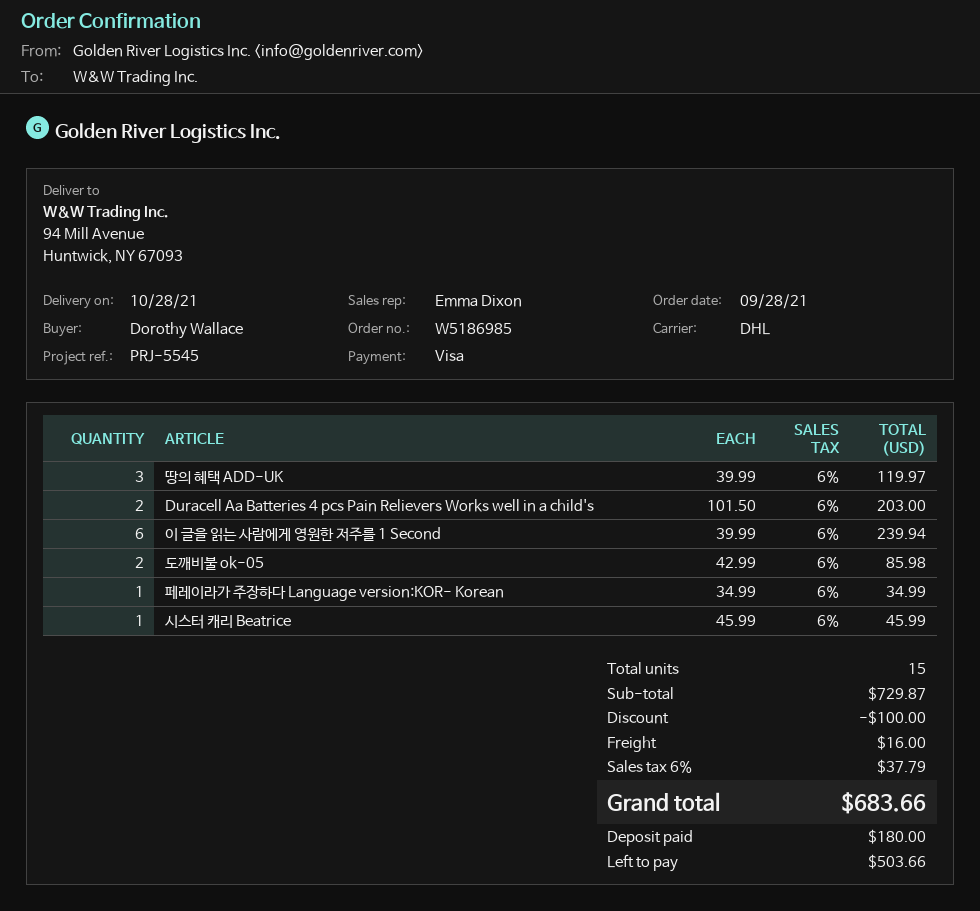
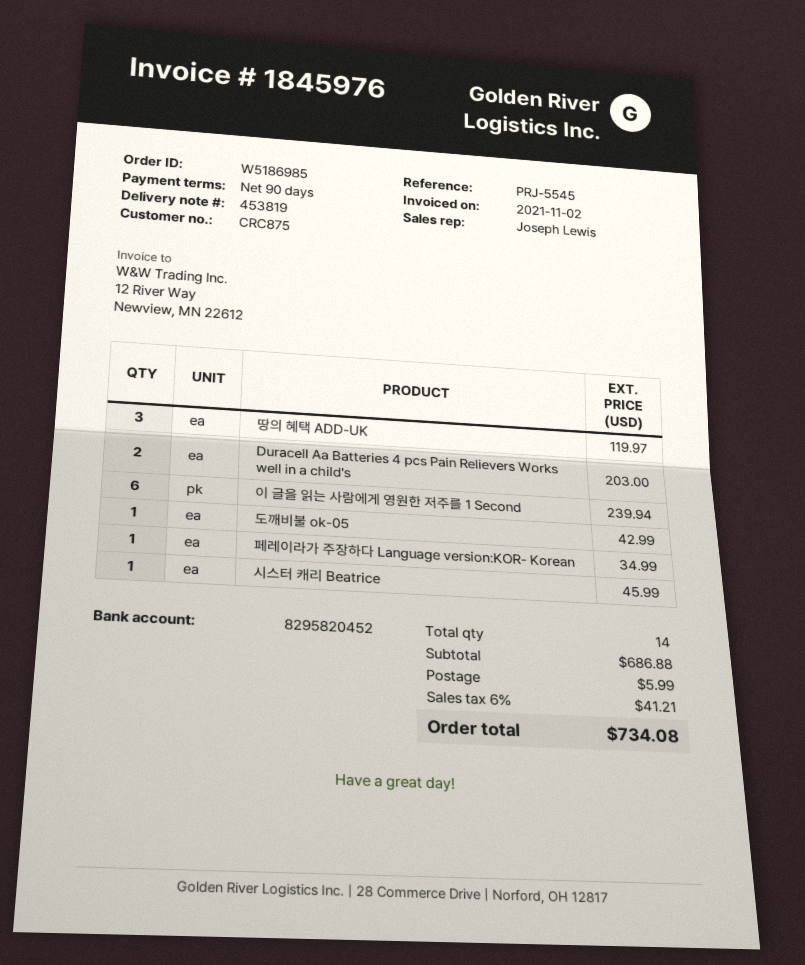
sales rep: Emma Dixon -> Joseph Lewis
도깨비불 ok-05: 2 for 85.98 -> 1 for 42.99
total quantity: 15 -> 14
subtotal: 729.87 -> 686.88
discount: 100.00 -> none
shipping: 16.00 -> 5.99
tax: 6% = 37.79 -> 6% = 41.21
total: 683.66 -> 734.08

